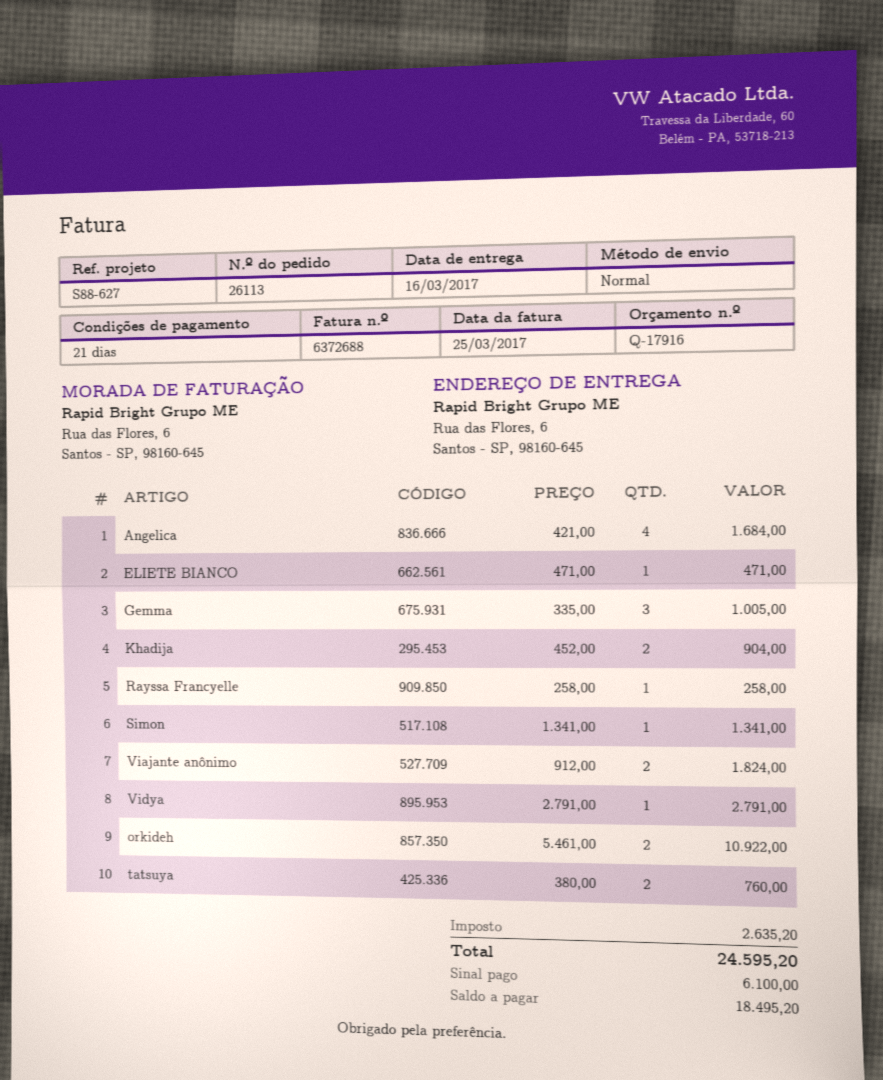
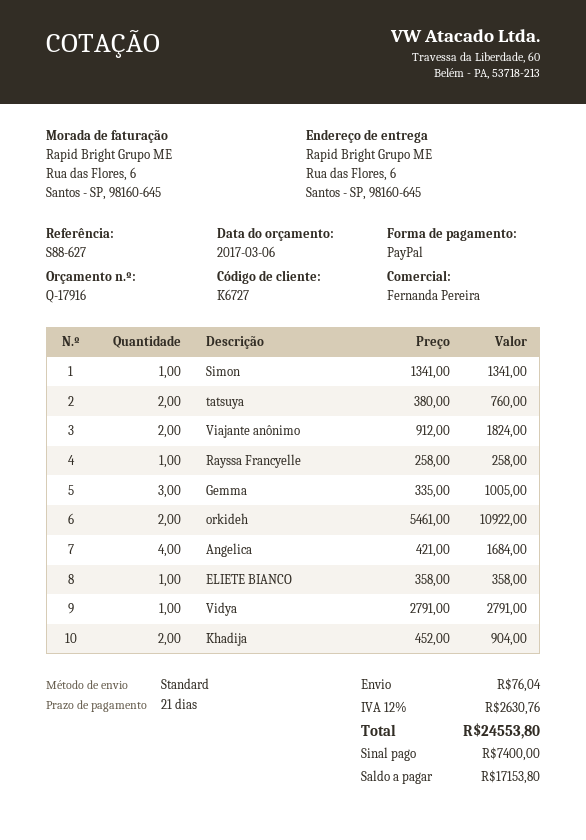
ELIETE BIANCO: 1 x 471.00 = 471.00 -> 1 x 358.00 = 358.00
shipping: none -> 76.04
tax: 2635.20 -> 2630.76
total: 24595.20 -> 24553.80
deposit: 6100.00 -> 7400.00
balance: 18495.20 -> 17153.80

